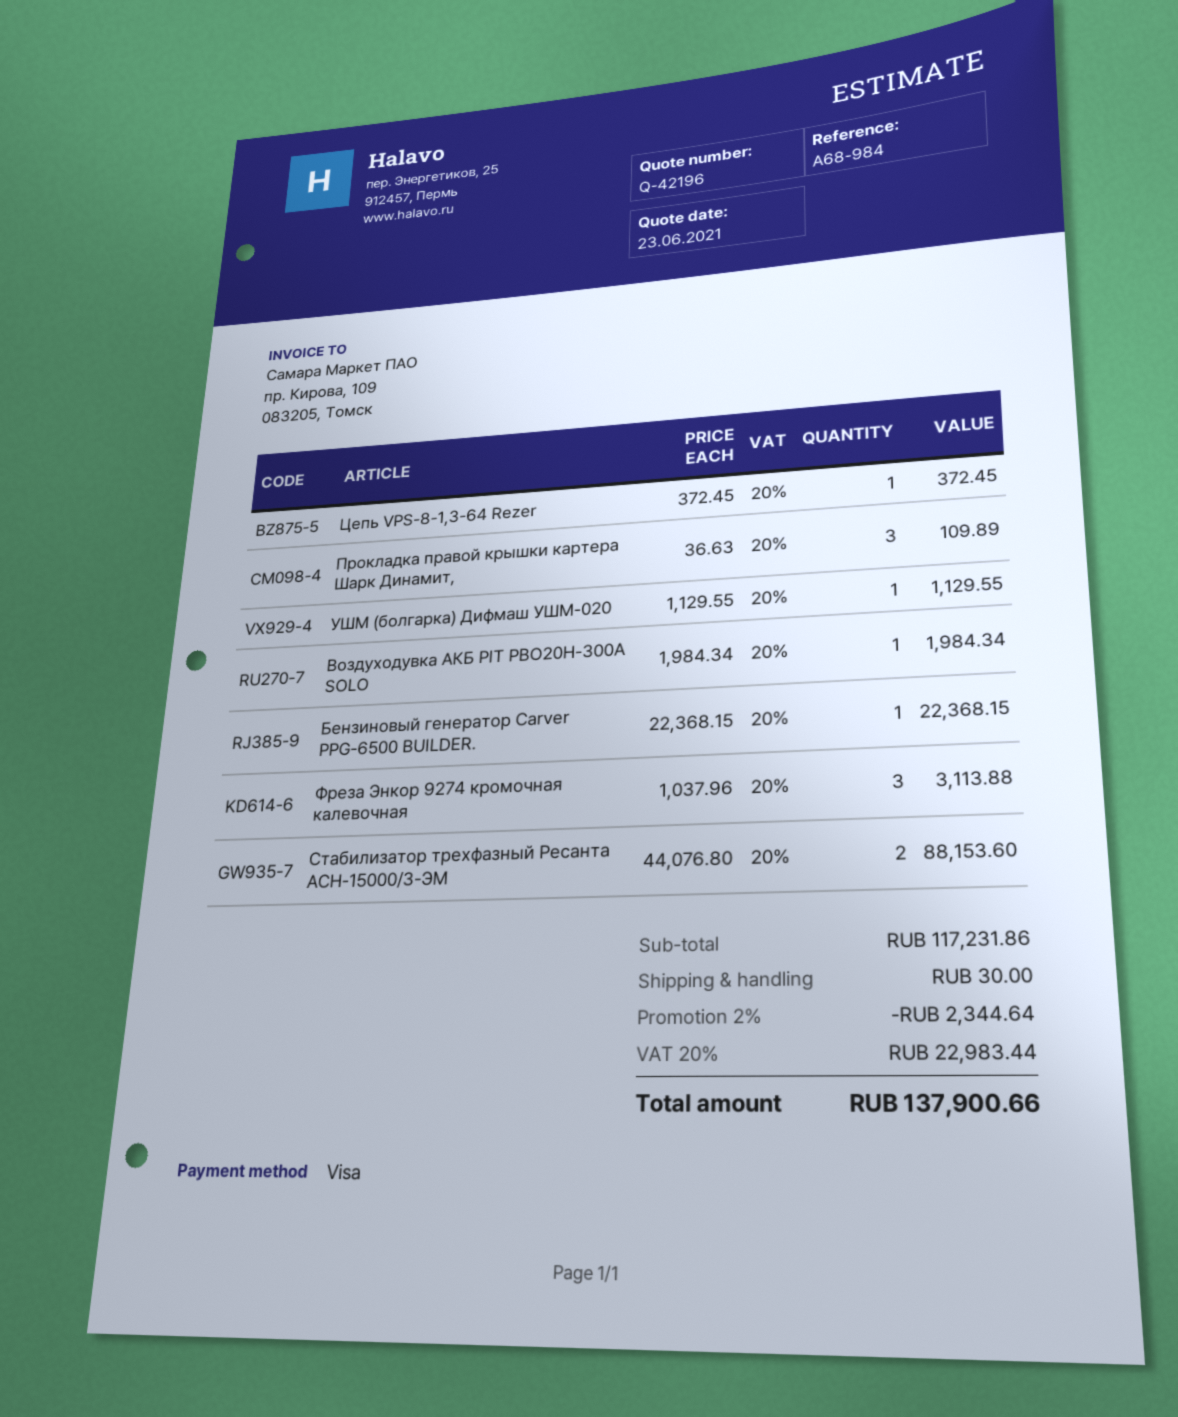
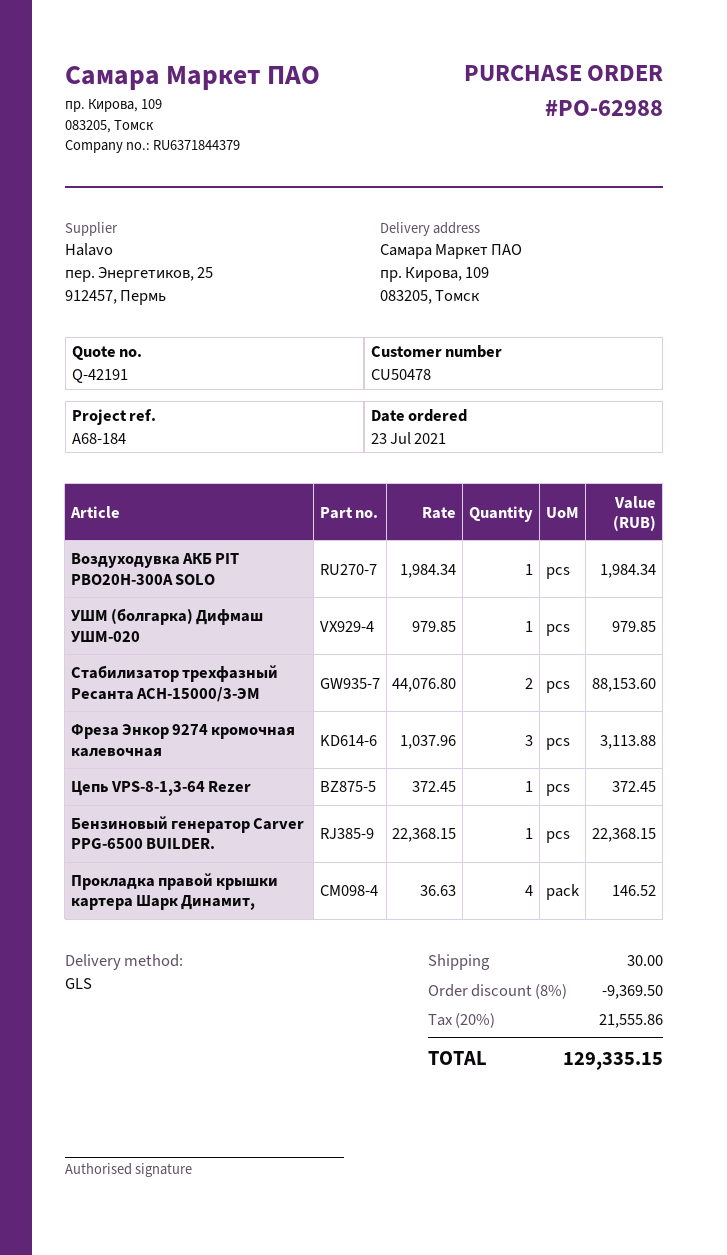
quote number: Q-42196 -> Q-42191
reference: A68-984 -> A68-184
Прокладка правой крышки картера Шарк Динамит,: 3 x 36.63 = 109.89 -> 4 x 36.63 = 146.52
УШМ (болгарка) Дифмаш УШМ-020: 1 x 1129.55 = 1129.55 -> 1 x 979.85 = 979.85
discount: 2% = 2344.64 -> 8% = 9369.50
tax: 20% = 22983.44 -> 20% = 21555.86
total: 137900.66 -> 129335.15

